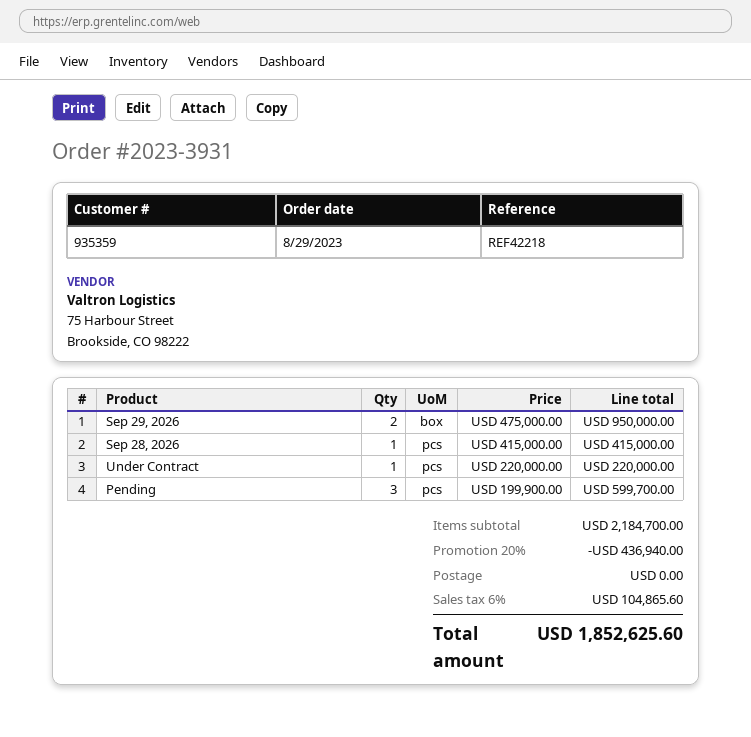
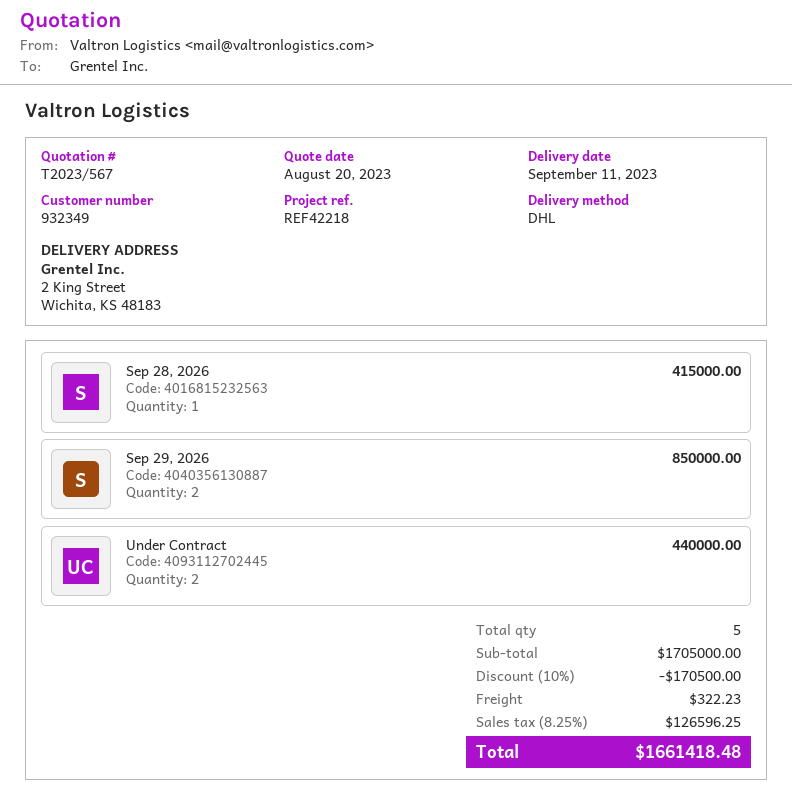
customer number: 935359 -> 932349
Sep 29, 2026: 2 for 950000.00 -> 2 for 850000.00
Under Contract: 1 for 220000.00 -> 2 for 440000.00
Pending: 3 for 599700.00 -> none
subtotal: 2184700.00 -> 1705000.00
discount: 20% = 436940.00 -> 10% = 170500.00
shipping: 0.00 -> 322.23
tax: 6% = 104865.60 -> 8.25% = 126596.25
total: 1852625.60 -> 1661418.48

